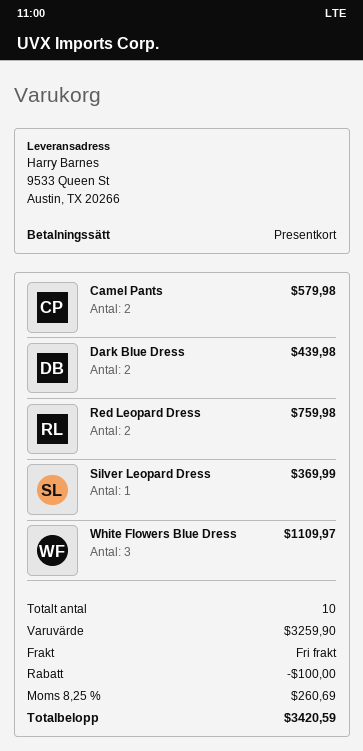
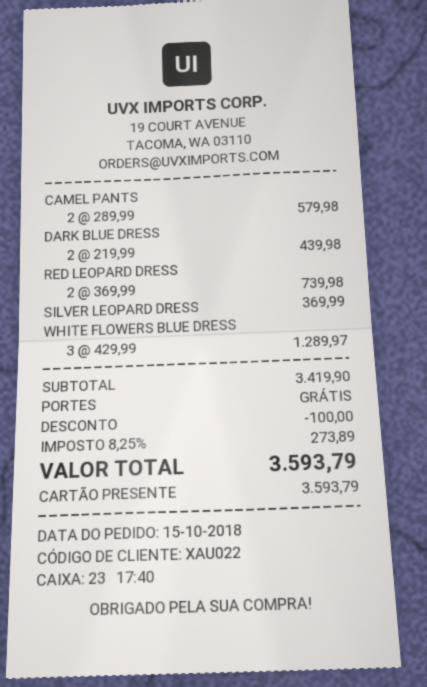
Red Leopard Dress: 2 for 759.98 -> 2 for 739.98
White Flowers Blue Dress: 3 for 1109.97 -> 3 for 1289.97
subtotal: 3259.90 -> 3419.90
tax: 8.25% = 260.69 -> 8.25% = 273.89
total: 3420.59 -> 3593.79

